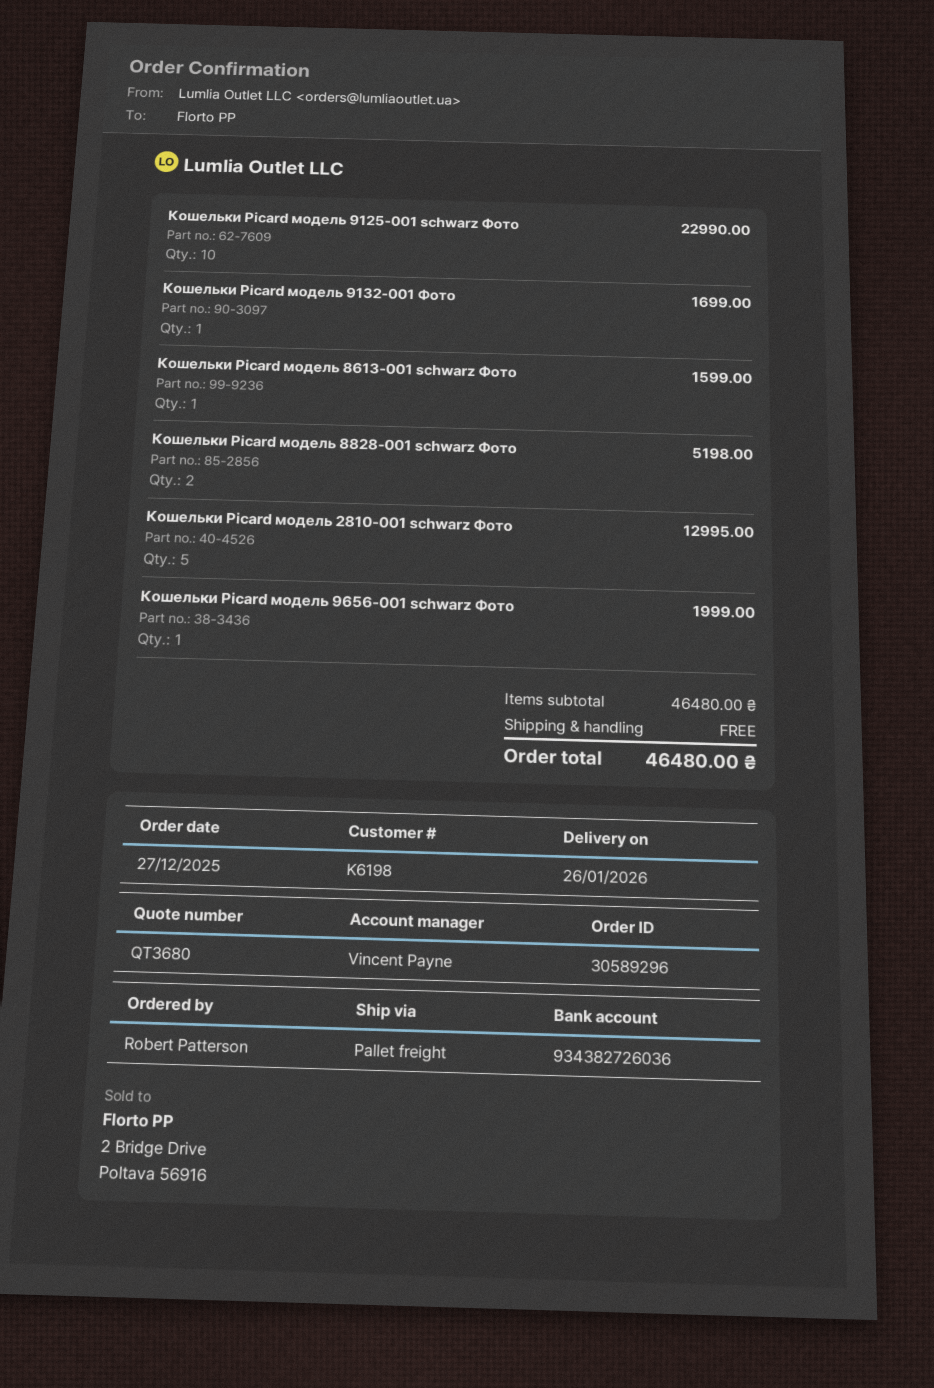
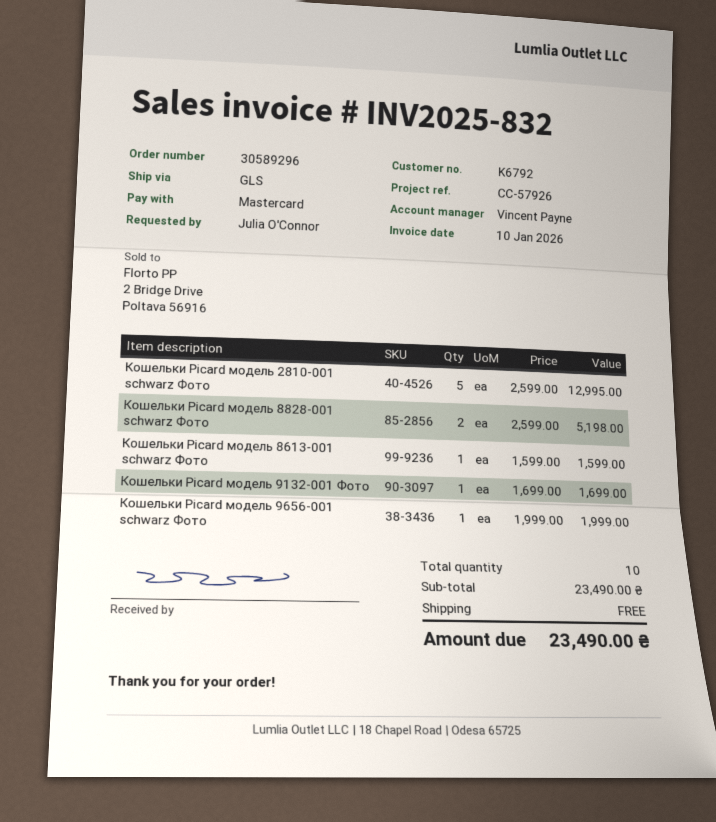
customer number: K6198 -> K6792
ordered by: Robert Patterson -> Julia O'Connor
shipping method: pallet freight -> GLS
Кошельки Picard модель 9125-001 schwarz Фото: 10 for 22990.00 -> none
subtotal: 46480.00 -> 23490.00
total: 46480.00 -> 23490.00

